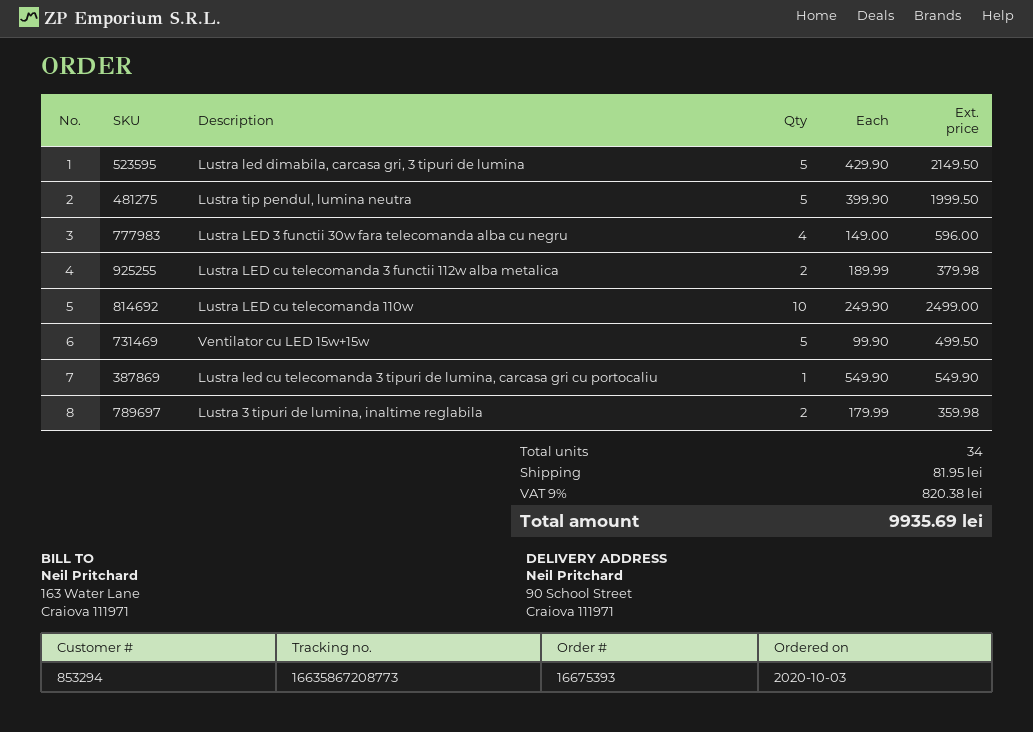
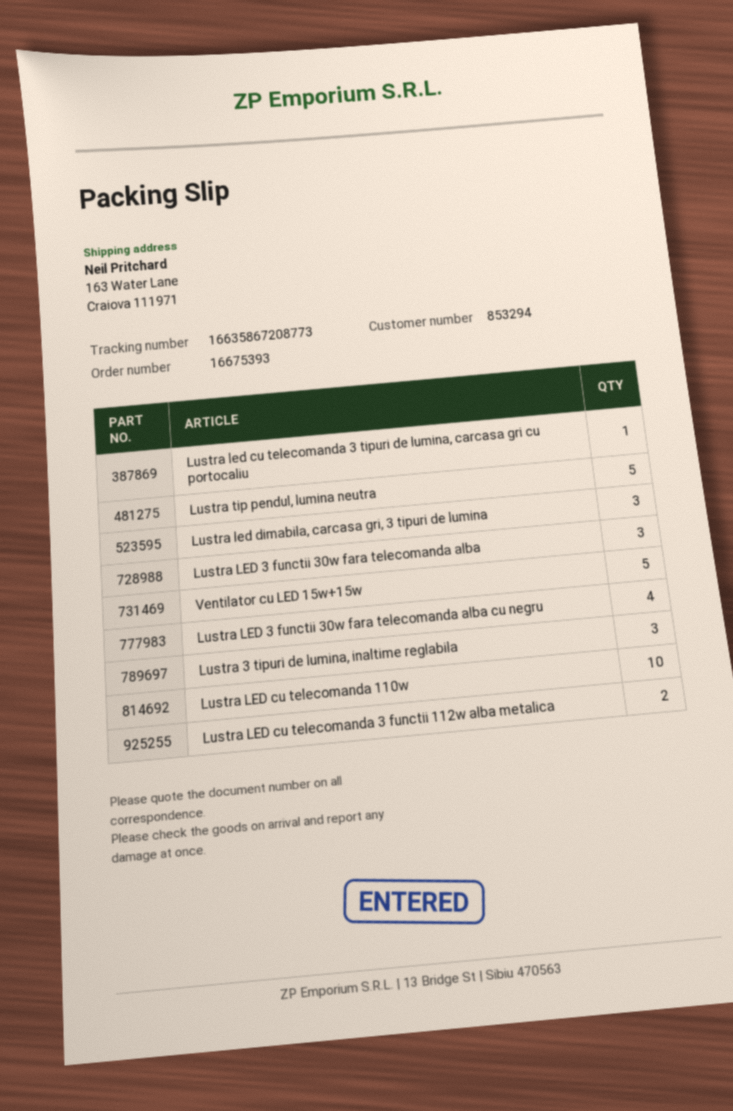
ship to: 90 School Street, Craiova 111971 -> 163 Water Lane, Craiova 111971
Lustra led dimabila, carcasa gri, 3 tipuri de lumina: 5 -> 3
Lustra 3 tipuri de lumina, inaltime reglabila: 2 -> 3
Lustra LED 3 functii 30w fara telecomanda alba: none -> 3

